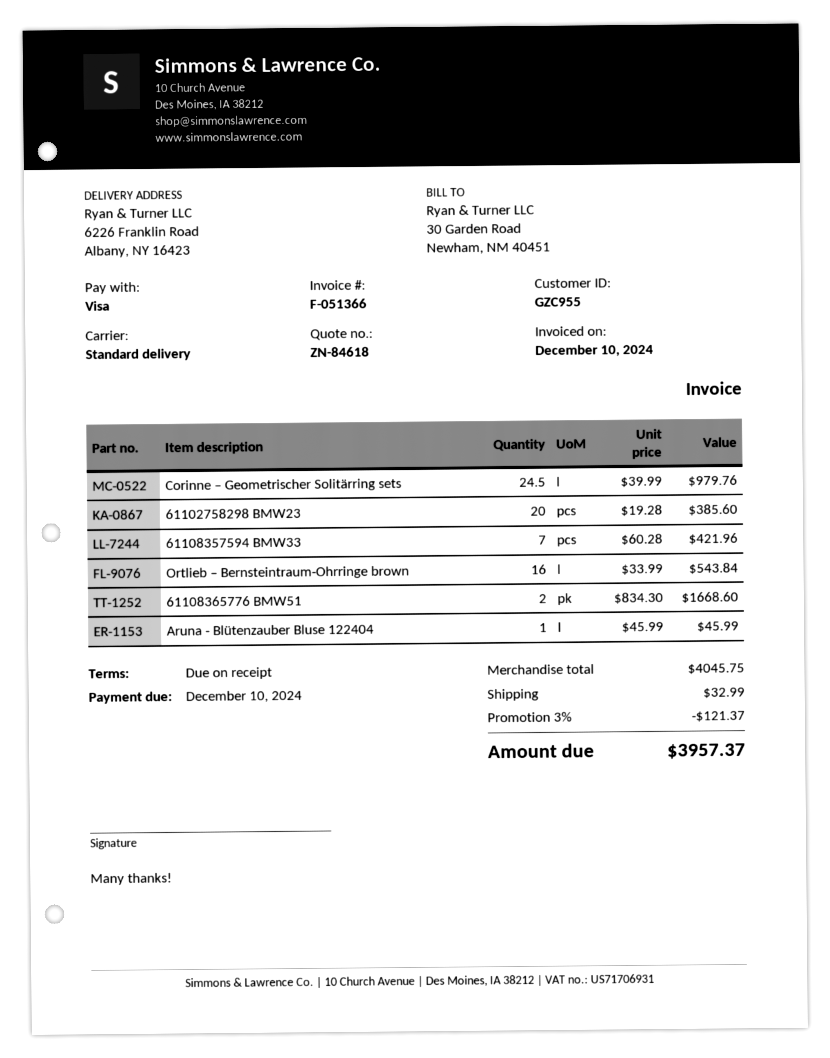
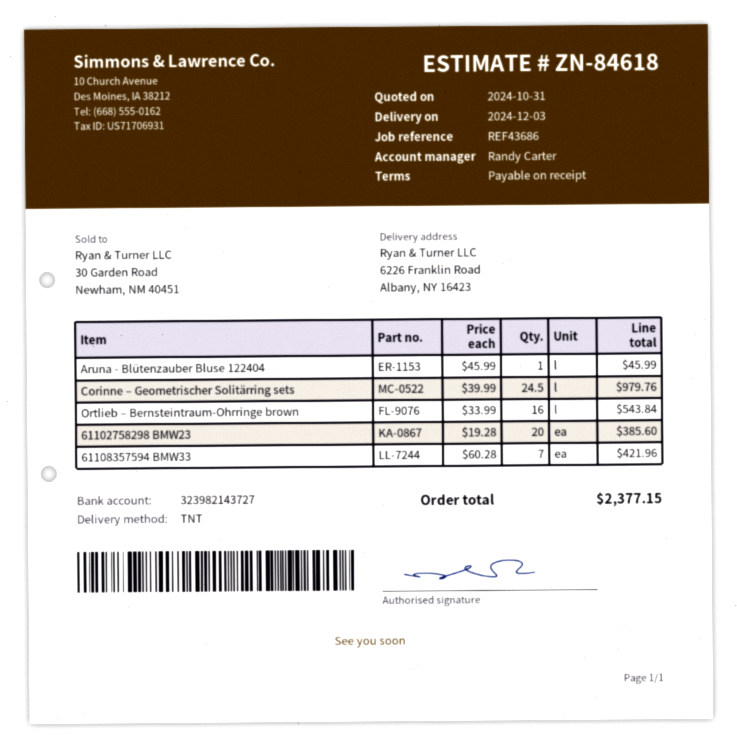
shipping method: standard -> TNT
61108365776 BMW51: 2 x 834.30 = 1668.60 -> none
discount: 3% = 121.37 -> none
shipping: 32.99 -> none
total: 3957.37 -> 2377.15

